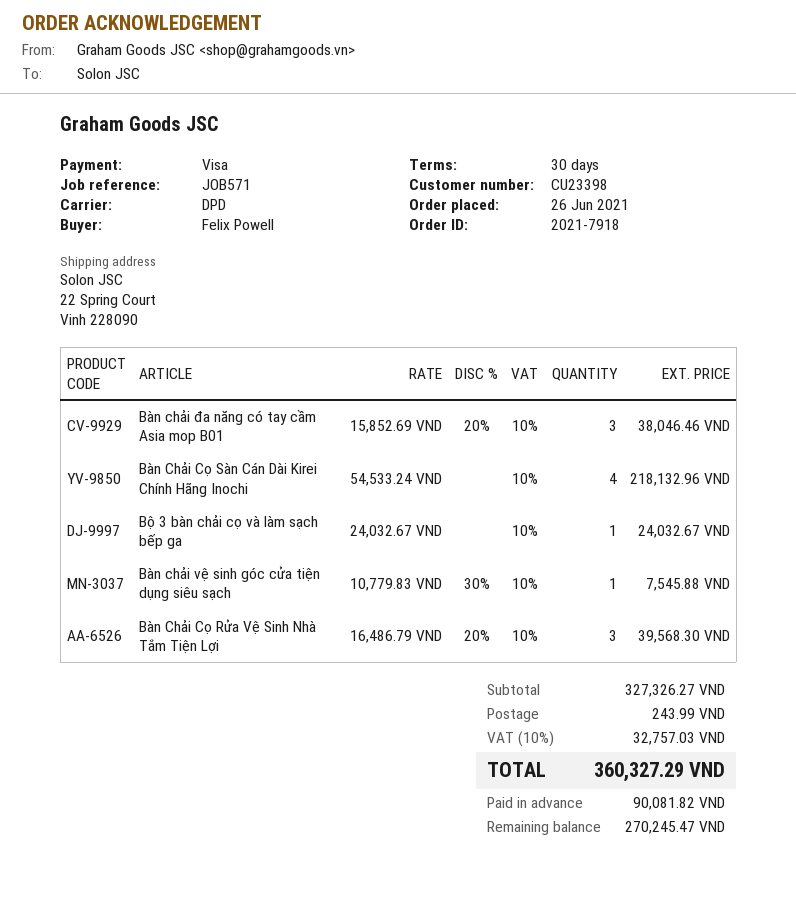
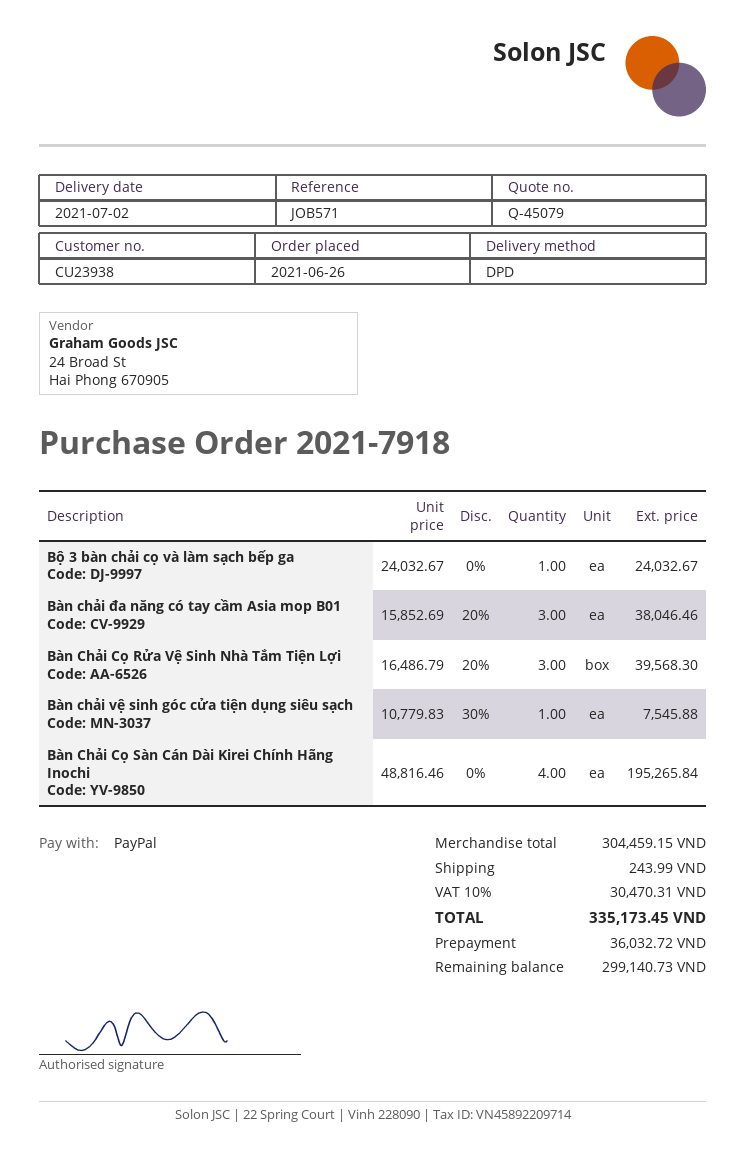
customer number: CU23398 -> CU23938
payment method: Visa -> PayPal
Bàn Chải Cọ Sàn Cán Dài Kirei Chính Hãng Inochi: 4 x 54533.24 = 218132.96 -> 4 x 48816.46 = 195265.84
subtotal: 327326.27 -> 304459.15
tax: 10% = 32757.03 -> 10% = 30470.31
total: 360327.29 -> 335173.45
deposit: 90081.82 -> 36032.72
balance: 270245.47 -> 299140.73

